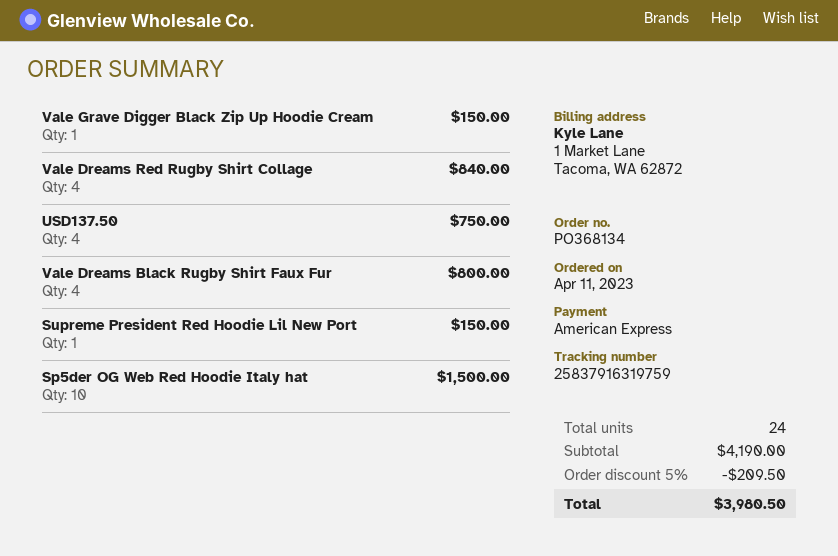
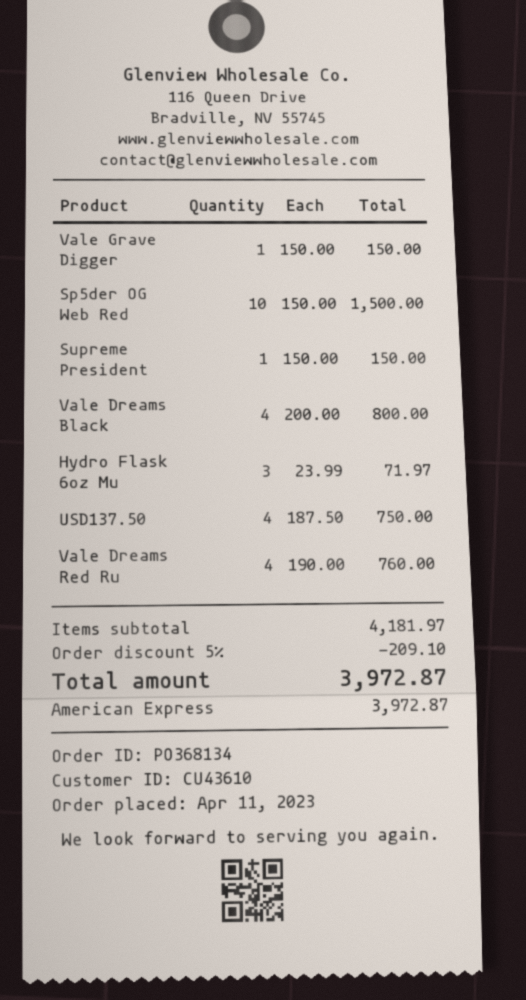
Vale Dreams Red Rugby Shirt Collage: 4 for 840.00 -> 4 for 760.00
Hydro Flask 6oz Mu: none -> 3 for 71.97
subtotal: 4190.00 -> 4181.97
discount: 5% = 209.50 -> 5% = 209.10
total: 3980.50 -> 3972.87

